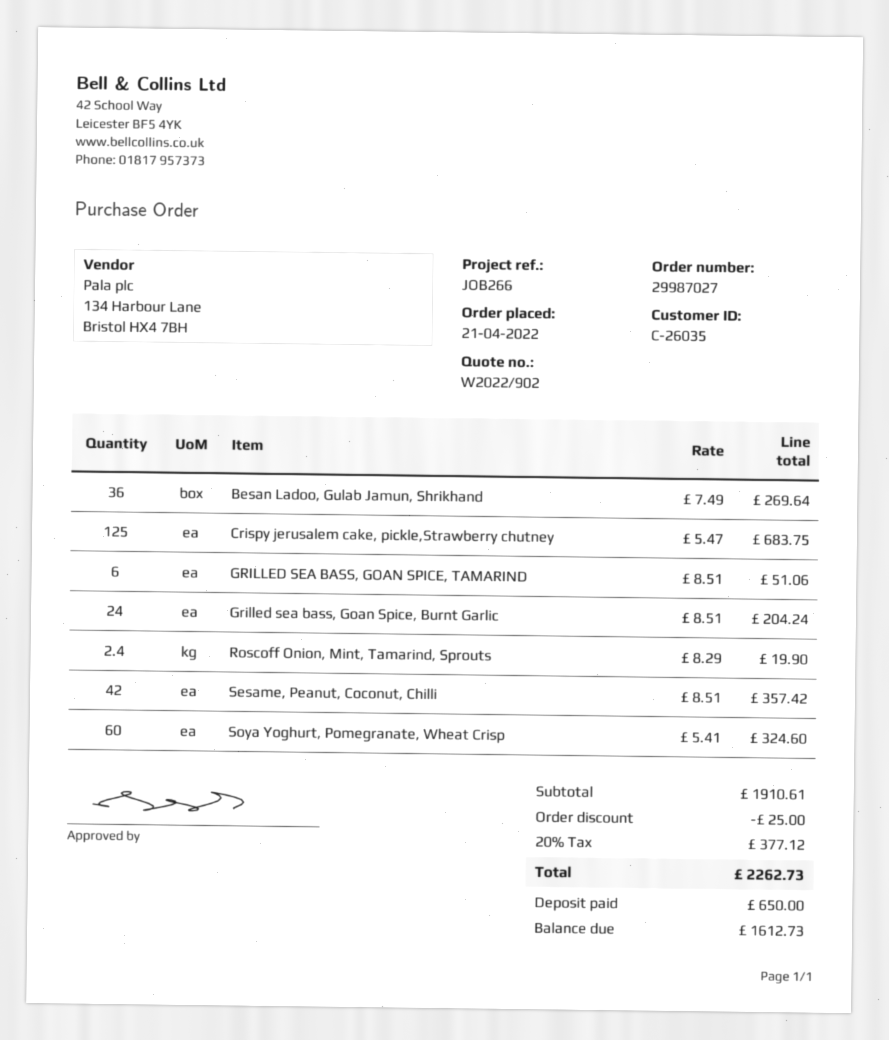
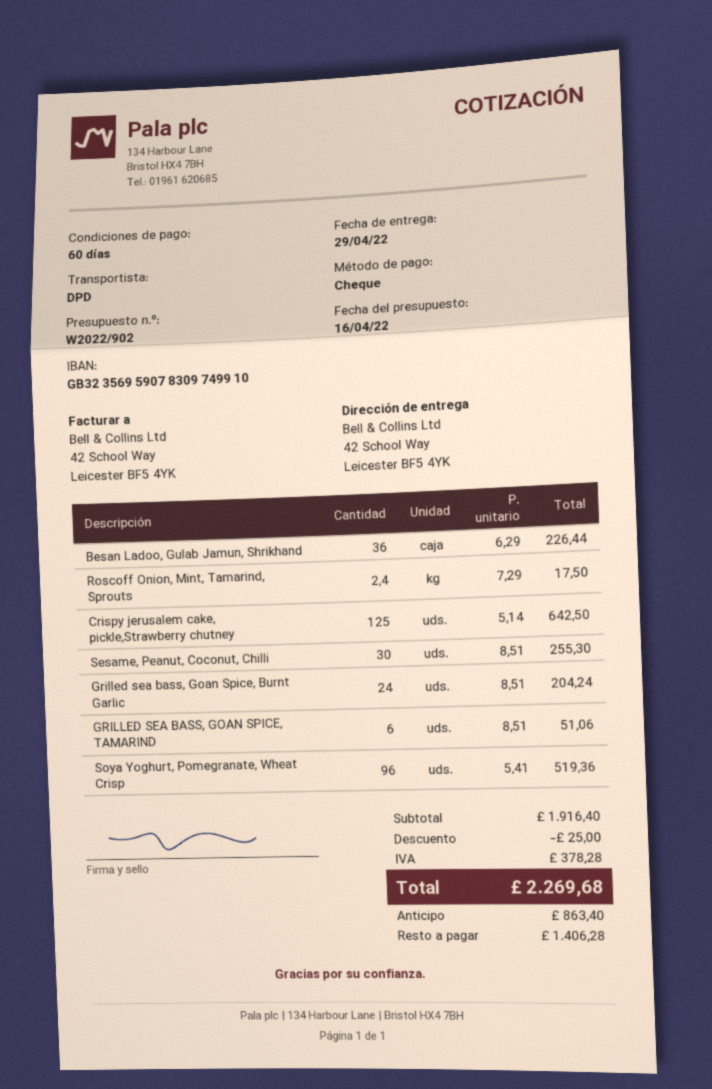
Besan Ladoo, Gulab Jamun, Shrikhand: 36 x 7.49 = 269.64 -> 36 x 6.29 = 226.44
Crispy jerusalem cake, pickle,Strawberry chutney: 125 x 5.47 = 683.75 -> 125 x 5.14 = 642.50
Roscoff Onion, Mint, Tamarind, Sprouts: 2.4 x 8.29 = 19.90 -> 2.4 x 7.29 = 17.50
Sesame, Peanut, Coconut, Chilli: 42 x 8.51 = 357.42 -> 30 x 8.51 = 255.30
Soya Yoghurt, Pomegranate, Wheat Crisp: 60 x 5.41 = 324.60 -> 96 x 5.41 = 519.36
subtotal: 1910.61 -> 1916.40
tax: 377.12 -> 378.28
total: 2262.73 -> 2269.68
deposit: 650.00 -> 863.40
balance: 1612.73 -> 1406.28

